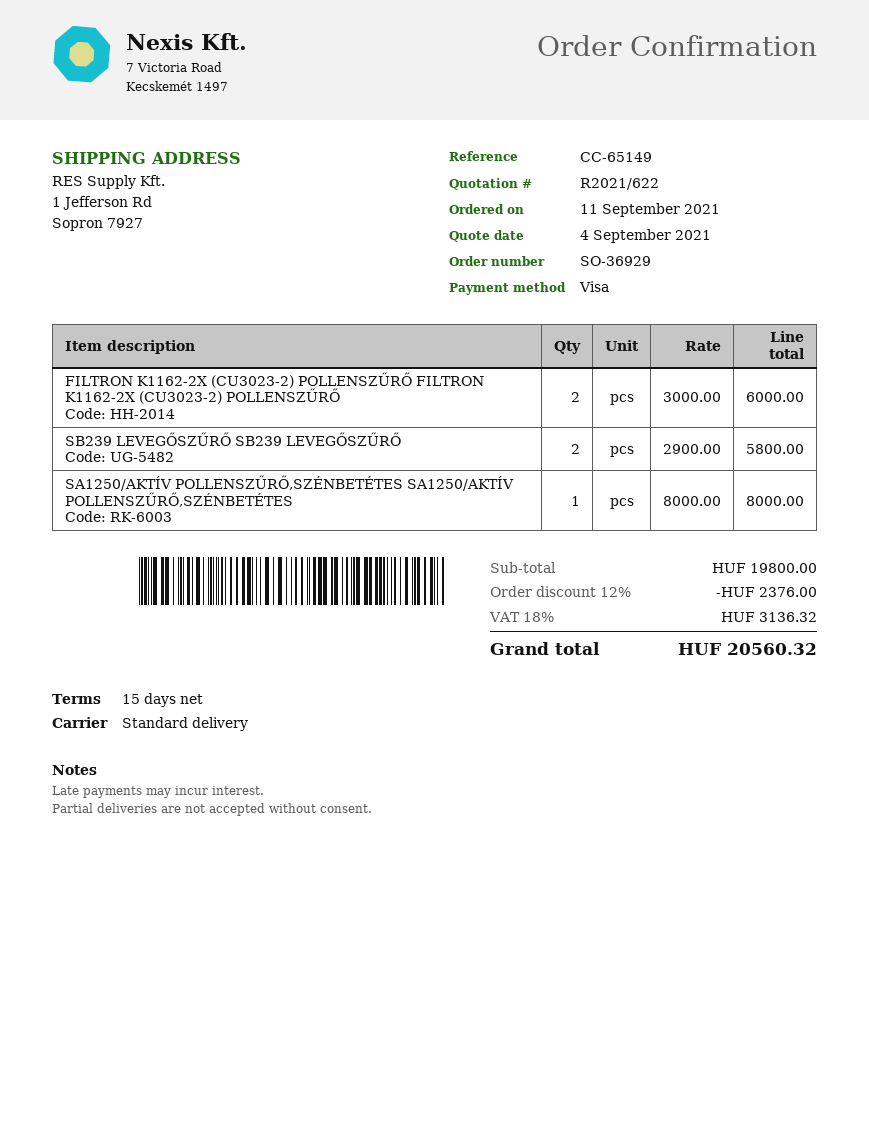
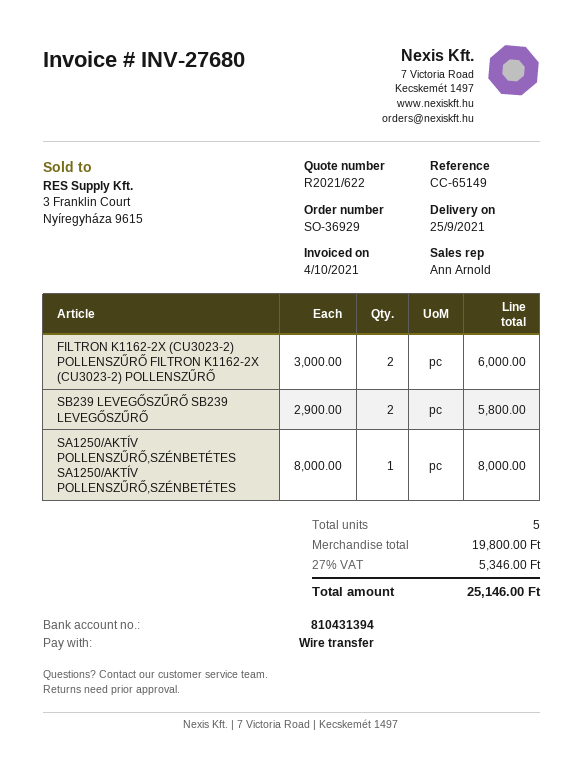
payment method: Visa -> bank transfer
discount: 12% = 2376.00 -> none
tax: 18% = 3136.32 -> 27% = 5346.00
total: 20560.32 -> 25146.00

